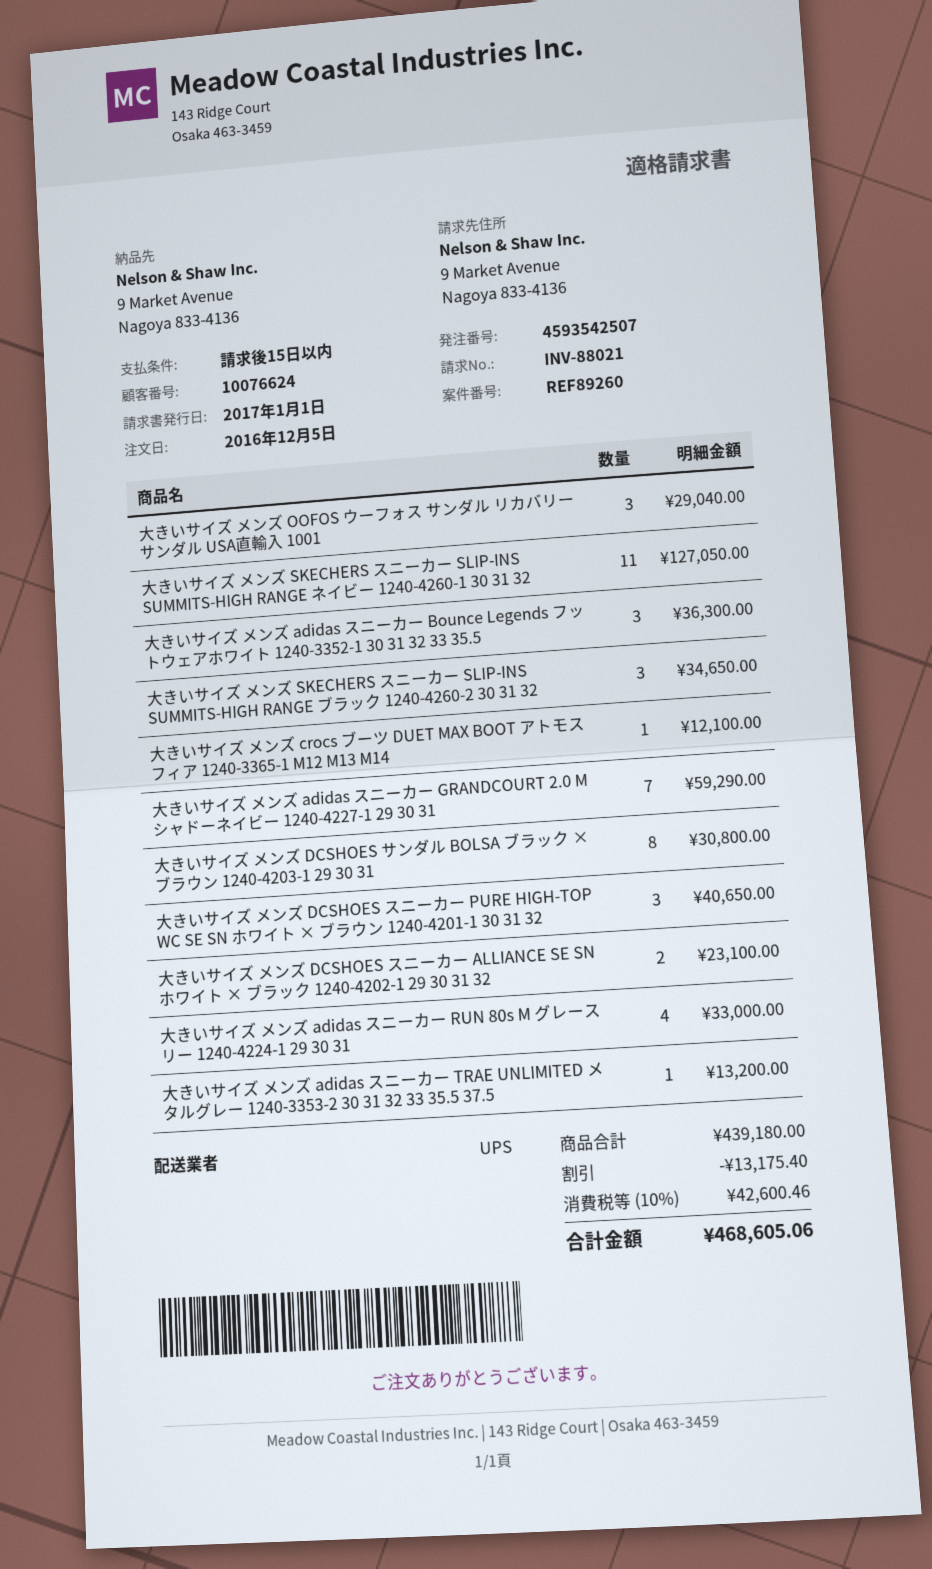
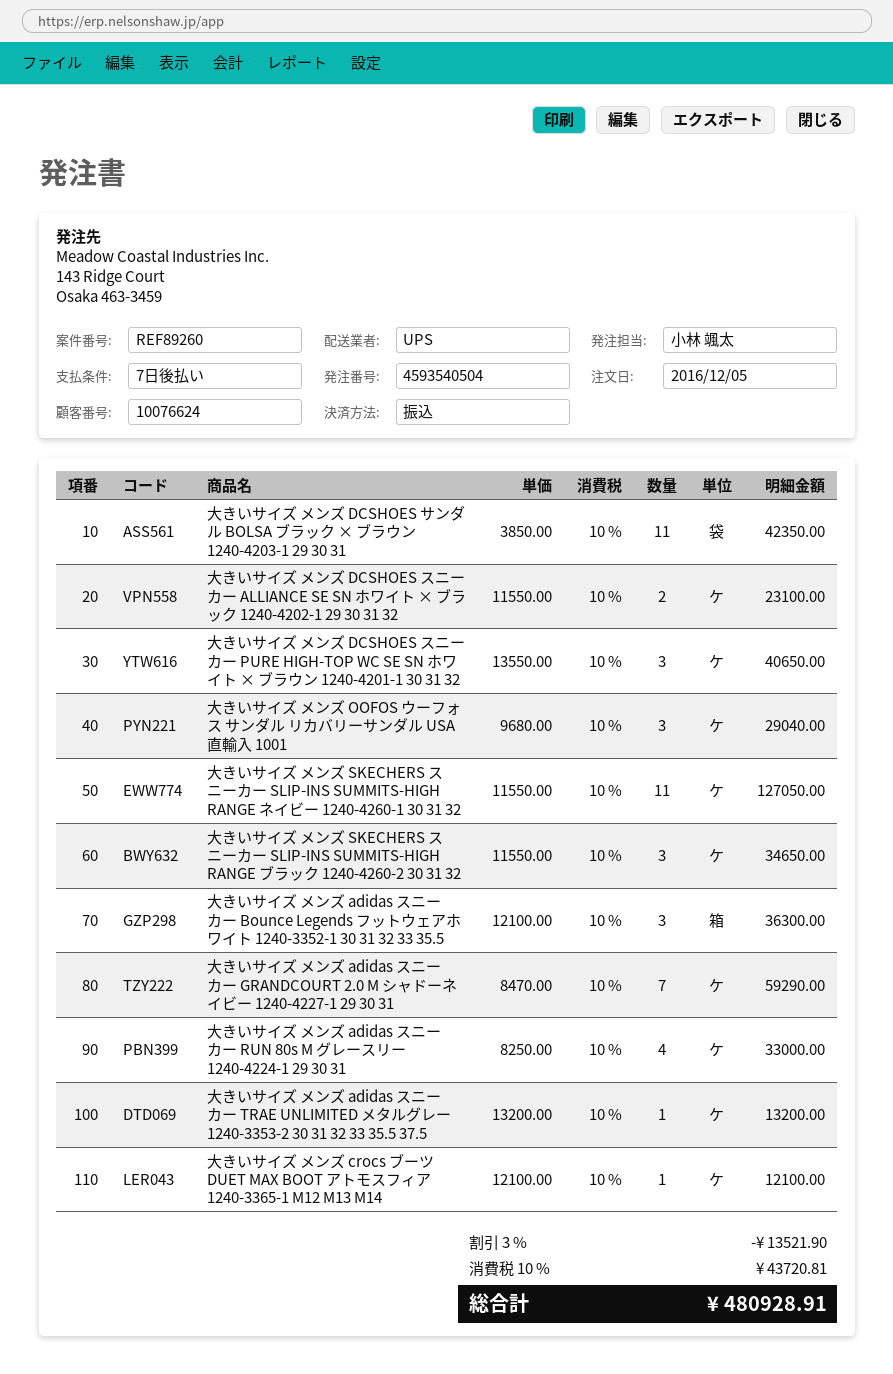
order number: 4593542507 -> 4593540504
payment terms: 15 days -> 7 days
大きいサイズ メンズ DCSHOES サンダル BOLSA ブラック × ブラウン 1240-4203-1 29 30 31: 8 for 30800.00 -> 11 for 42350.00
discount: 13175.40 -> 13521.90
tax: 10% = 42600.46 -> 10% = 43720.81
total: 468605.06 -> 480928.91

